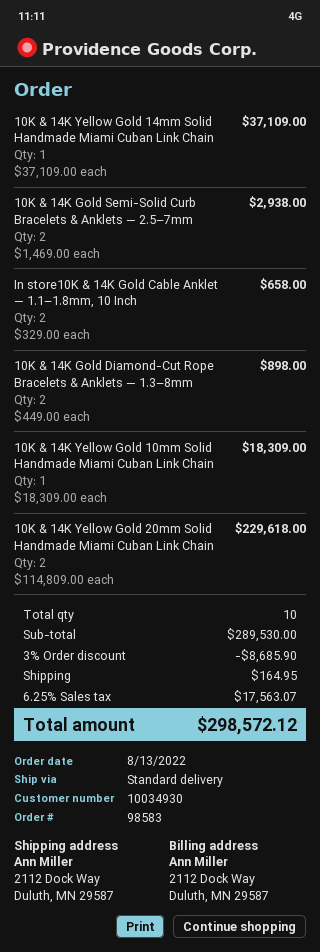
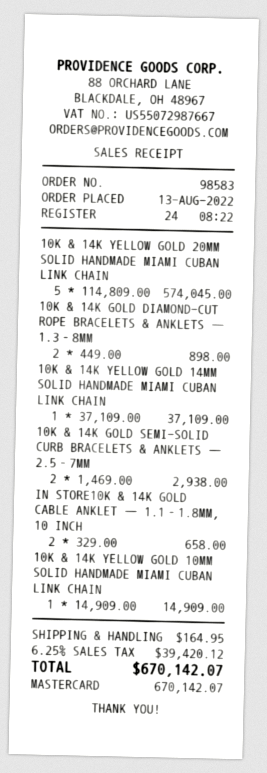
10K & 14K Yellow Gold 10mm Solid Handmade Miami Cuban Link Chain: 1 x 18309.00 = 18309.00 -> 1 x 14909.00 = 14909.00
10K & 14K Yellow Gold 20mm Solid Handmade Miami Cuban Link Chain: 2 x 114809.00 = 229618.00 -> 5 x 114809.00 = 574045.00
discount: 3% = 8685.90 -> none
tax: 6.25% = 17563.07 -> 6.25% = 39420.12
total: 298572.12 -> 670142.07

